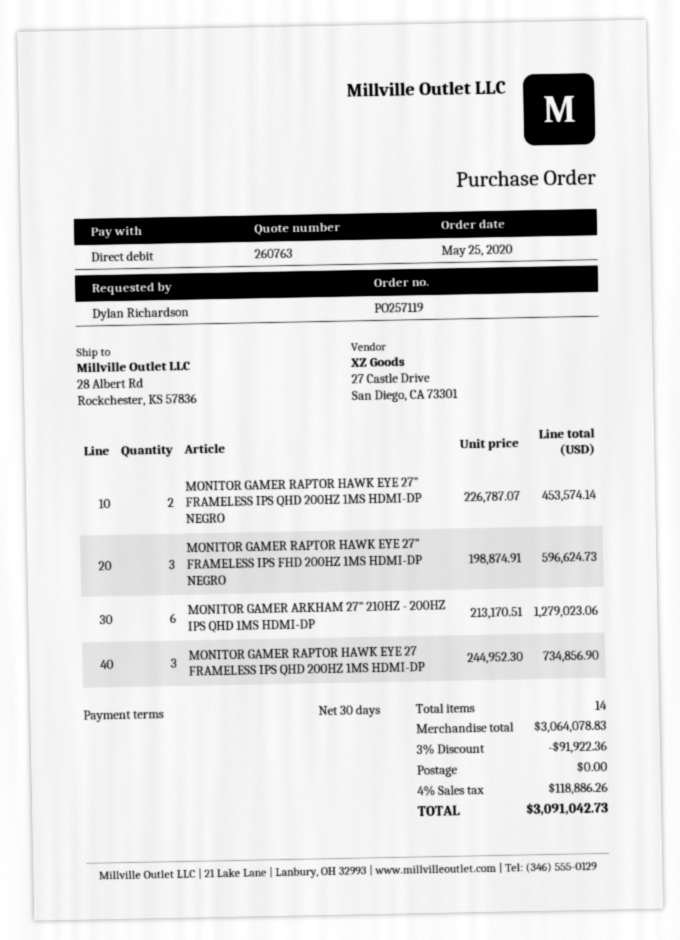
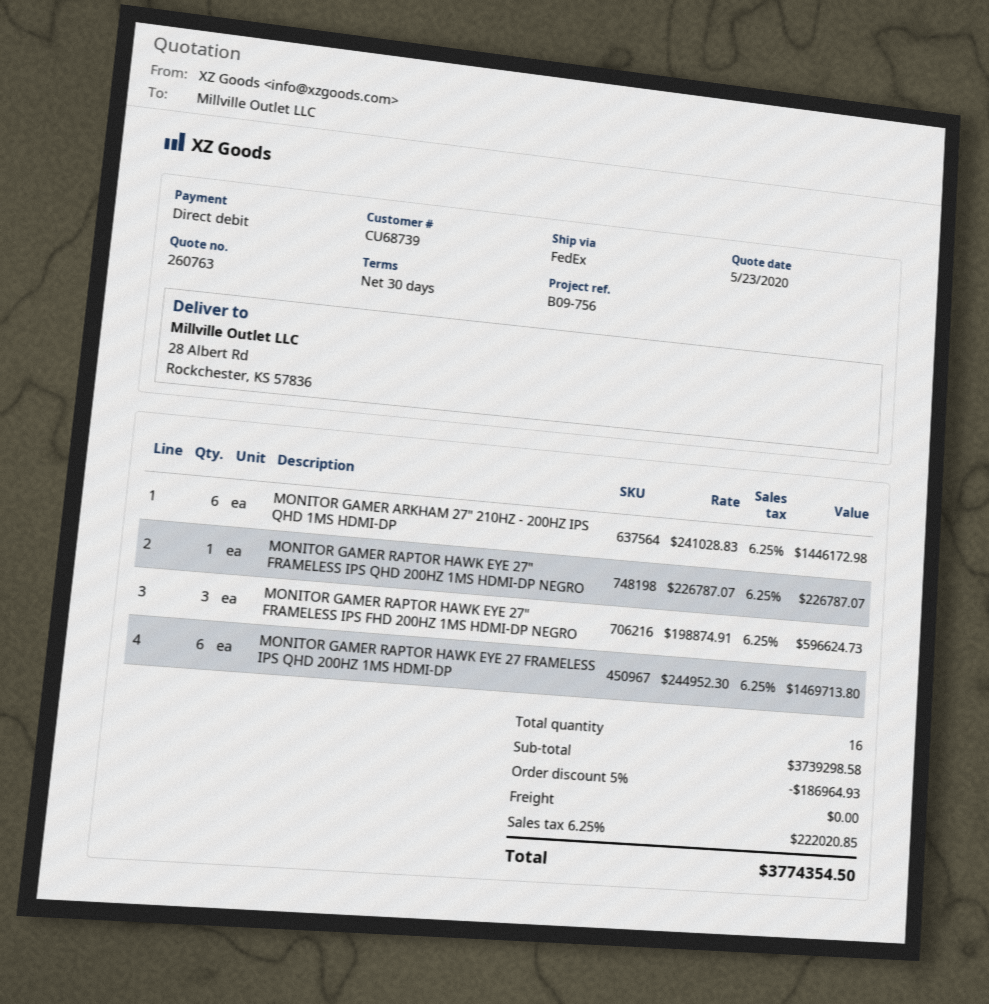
MONITOR GAMER RAPTOR HAWK EYE 27" FRAMELESS IPS QHD 200HZ 1MS HDMI-DP NEGRO: 2 x 226787.07 = 453574.14 -> 1 x 226787.07 = 226787.07
MONITOR GAMER ARKHAM 27" 210HZ - 200HZ IPS QHD 1MS HDMI-DP: 6 x 213170.51 = 1279023.06 -> 6 x 241028.83 = 1446172.98
MONITOR GAMER RAPTOR HAWK EYE 27 FRAMELESS IPS QHD 200HZ 1MS HDMI-DP: 3 x 244952.30 = 734856.90 -> 6 x 244952.30 = 1469713.80
total quantity: 14 -> 16
subtotal: 3064078.83 -> 3739298.58
discount: 3% = 91922.36 -> 5% = 186964.93
tax: 4% = 118886.26 -> 6.25% = 222020.85
total: 3091042.73 -> 3774354.50

